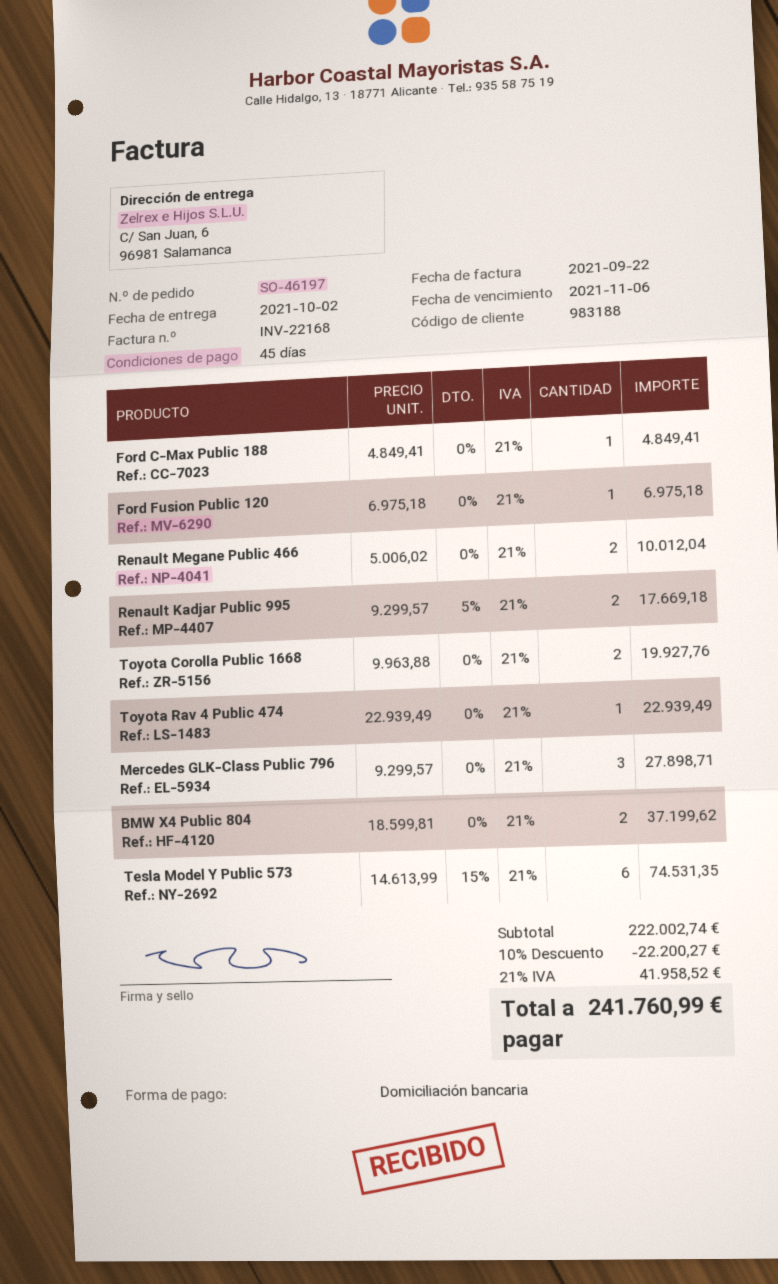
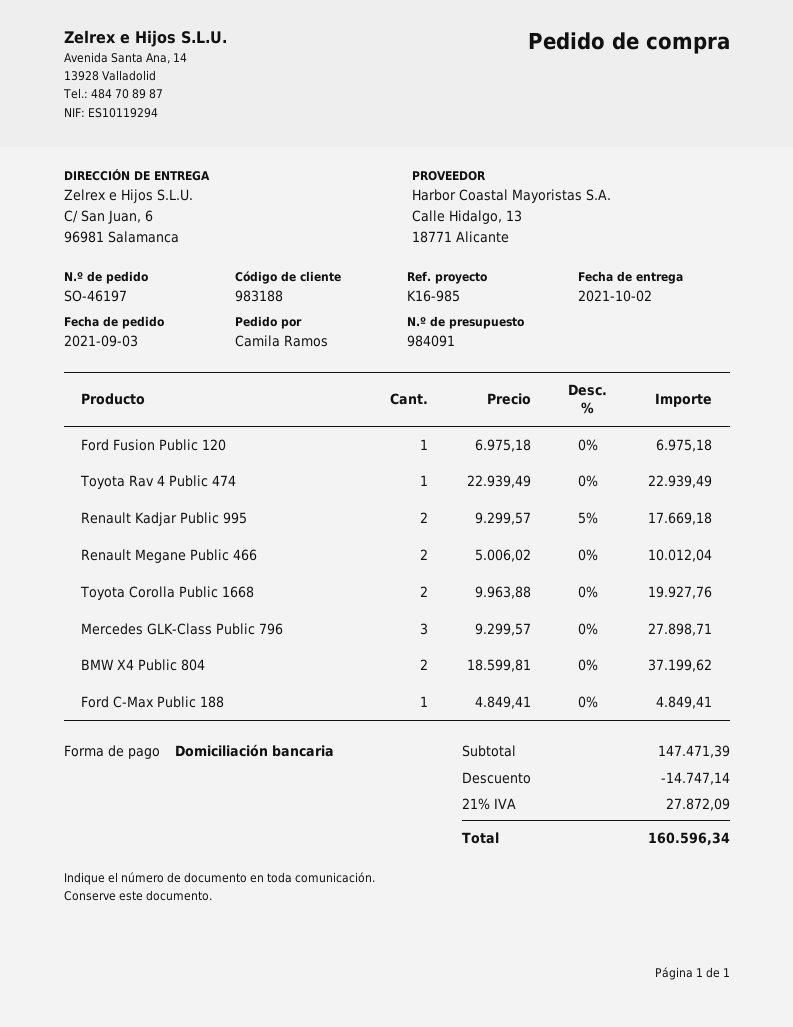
Tesla Model Y Public 573: 6 x 14613.99 - 15% = 74531.35 -> none
subtotal: 222002.74 -> 147471.39
discount: 22200.27 -> 14747.14
tax: 21% = 41958.52 -> 21% = 27872.09
total: 241760.99 -> 160596.34

